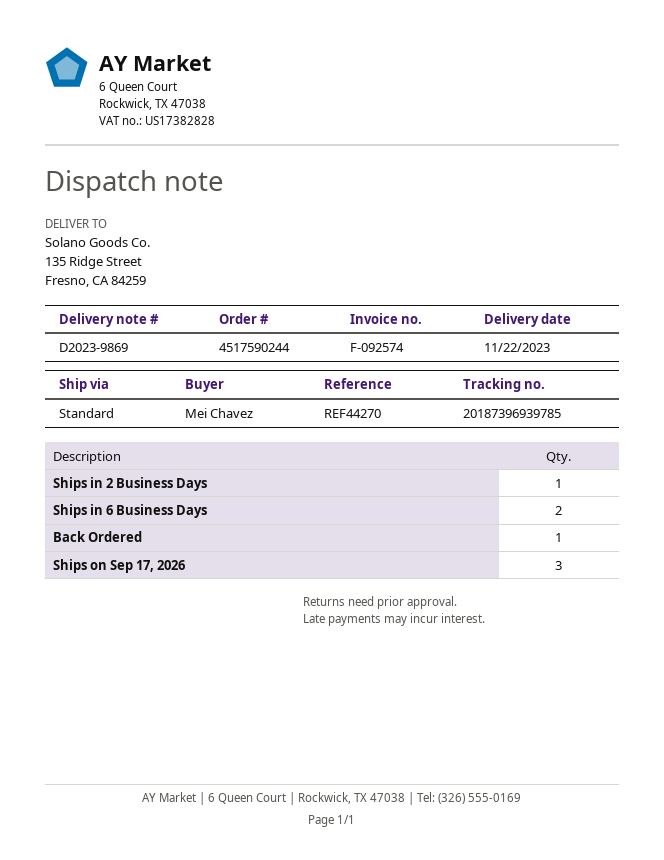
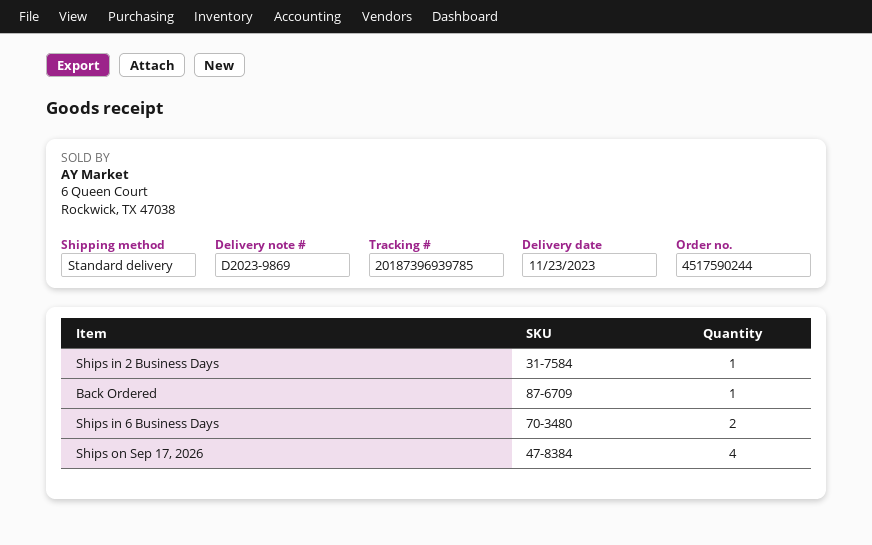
delivery date: 2023-11-22 -> 2023-11-23
Ships on Sep 17, 2026: 3 -> 4

